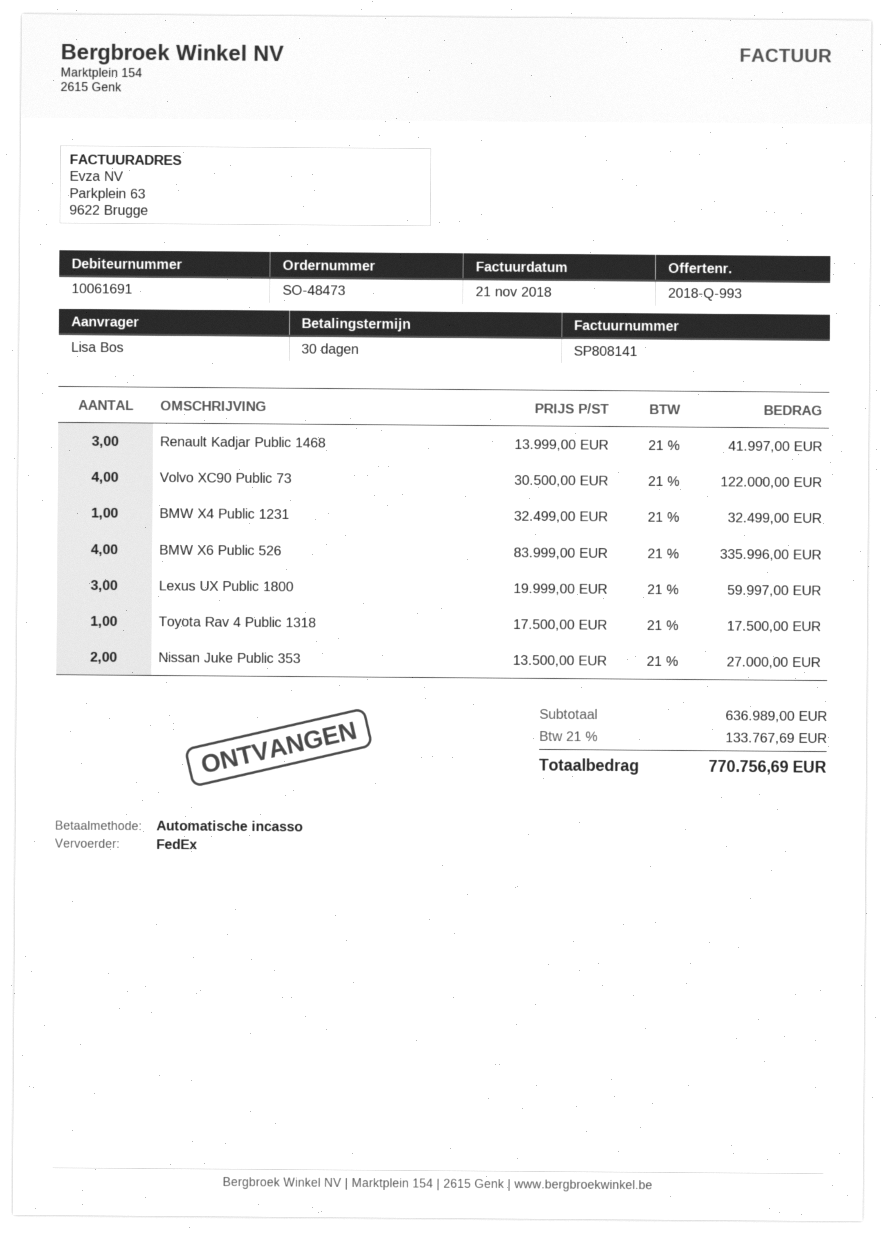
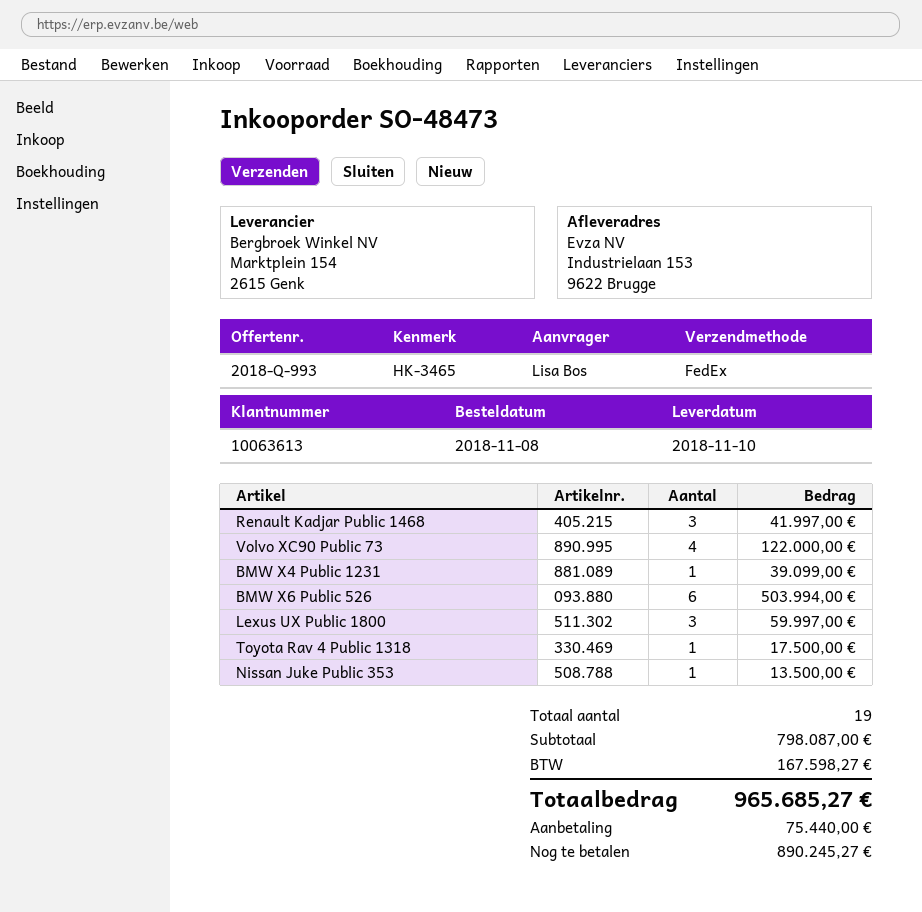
customer number: 10061691 -> 10063613
BMW X4 Public 1231: 1 for 32499.00 -> 1 for 39099.00
BMW X6 Public 526: 4 for 335996.00 -> 6 for 503994.00
Nissan Juke Public 353: 2 for 27000.00 -> 1 for 13500.00
subtotal: 636989.00 -> 798087.00
tax: 133767.69 -> 167598.27
total: 770756.69 -> 965685.27

